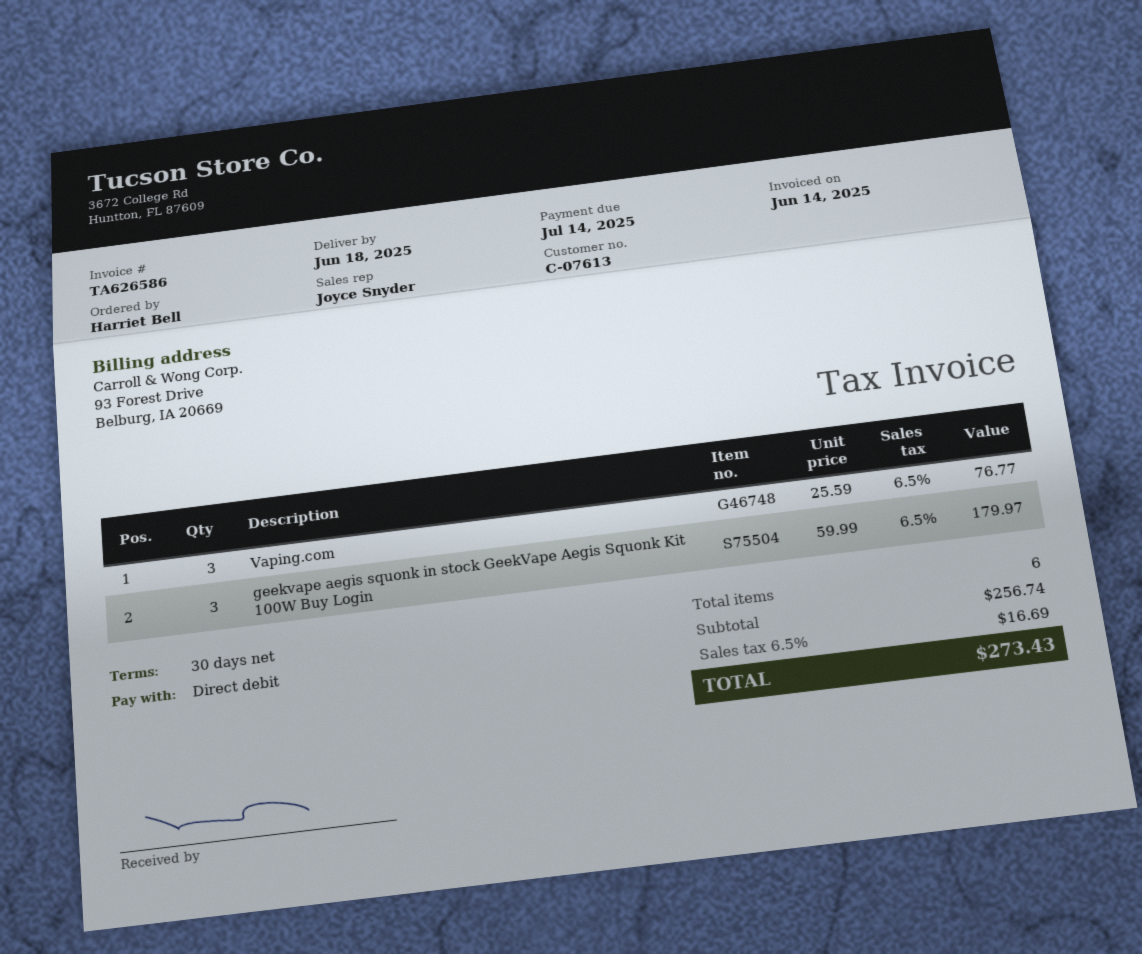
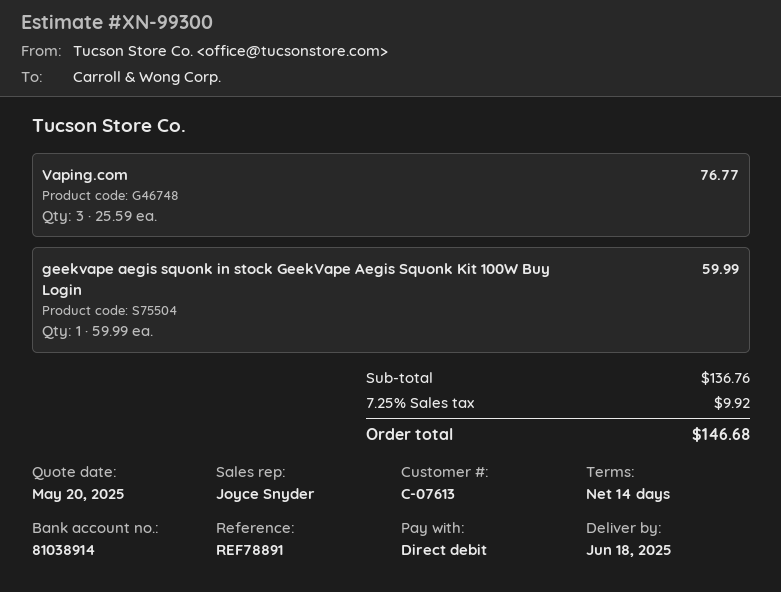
payment terms: 30 days -> 14 days
geekvape aegis squonk in stock GeekVape Aegis Squonk Kit 100W Buy Login: 3 x 59.99 = 179.97 -> 1 x 59.99 = 59.99
subtotal: 256.74 -> 136.76
tax: 6.5% = 16.69 -> 7.25% = 9.92
total: 273.43 -> 146.68

